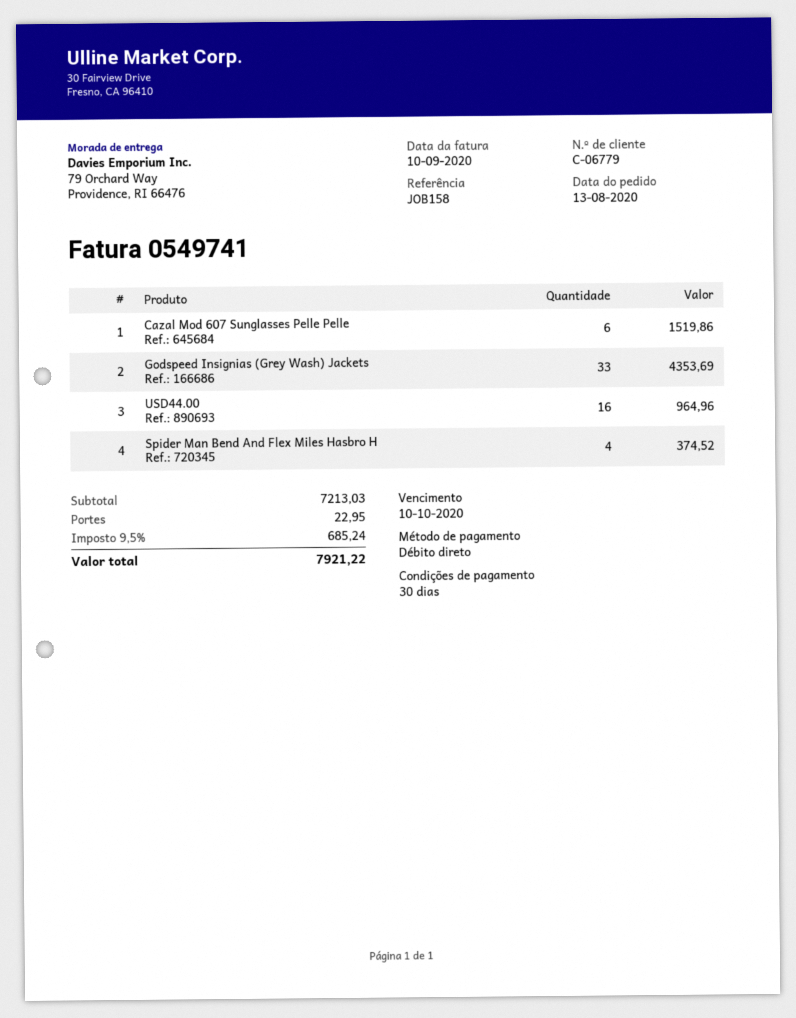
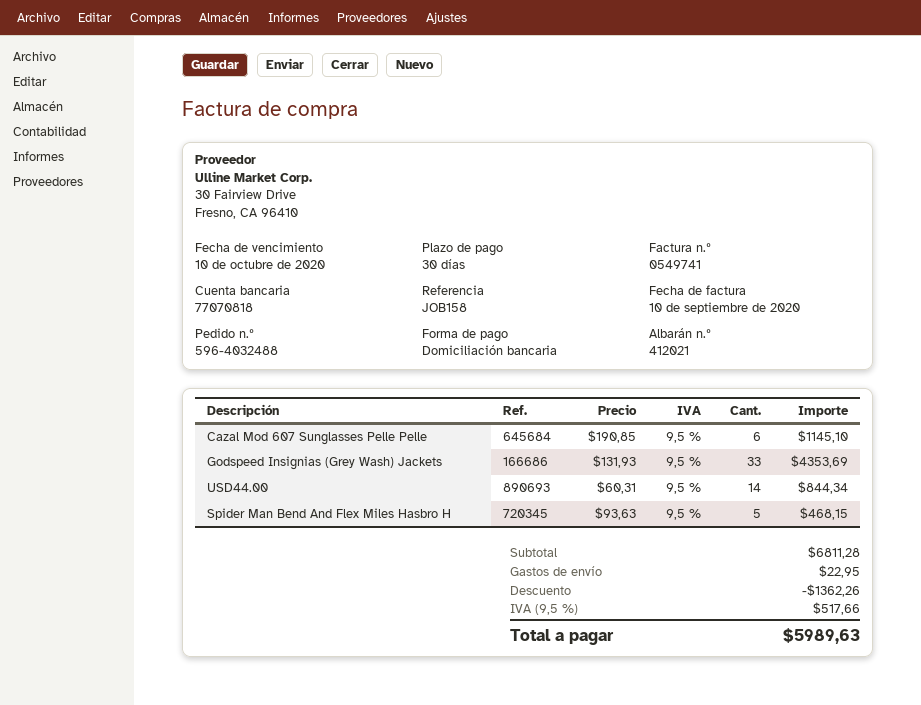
Cazal Mod 607 Sunglasses Pelle Pelle: 6 for 1519.86 -> 6 for 1145.10
USD44.00: 16 for 964.96 -> 14 for 844.34
Spider Man Bend And Flex Miles Hasbro H: 4 for 374.52 -> 5 for 468.15
subtotal: 7213.03 -> 6811.28
discount: none -> 1362.26
tax: 9.5% = 685.24 -> 9.5% = 517.66
total: 7921.22 -> 5989.63

